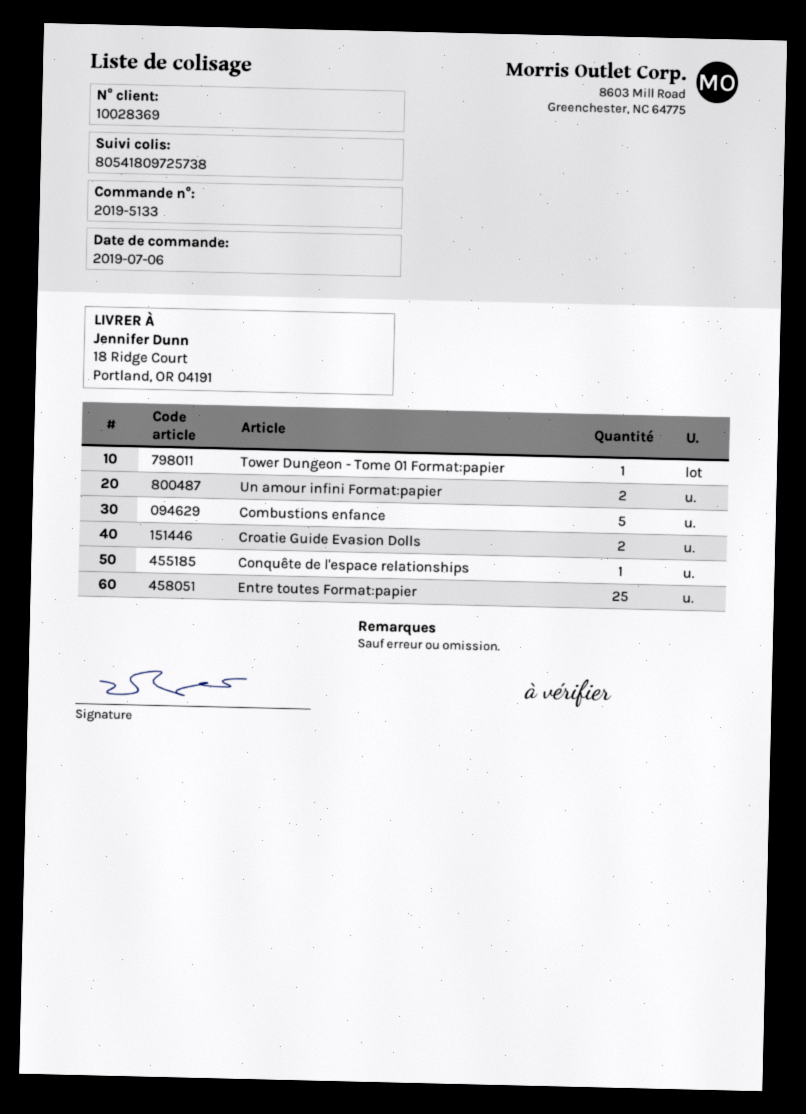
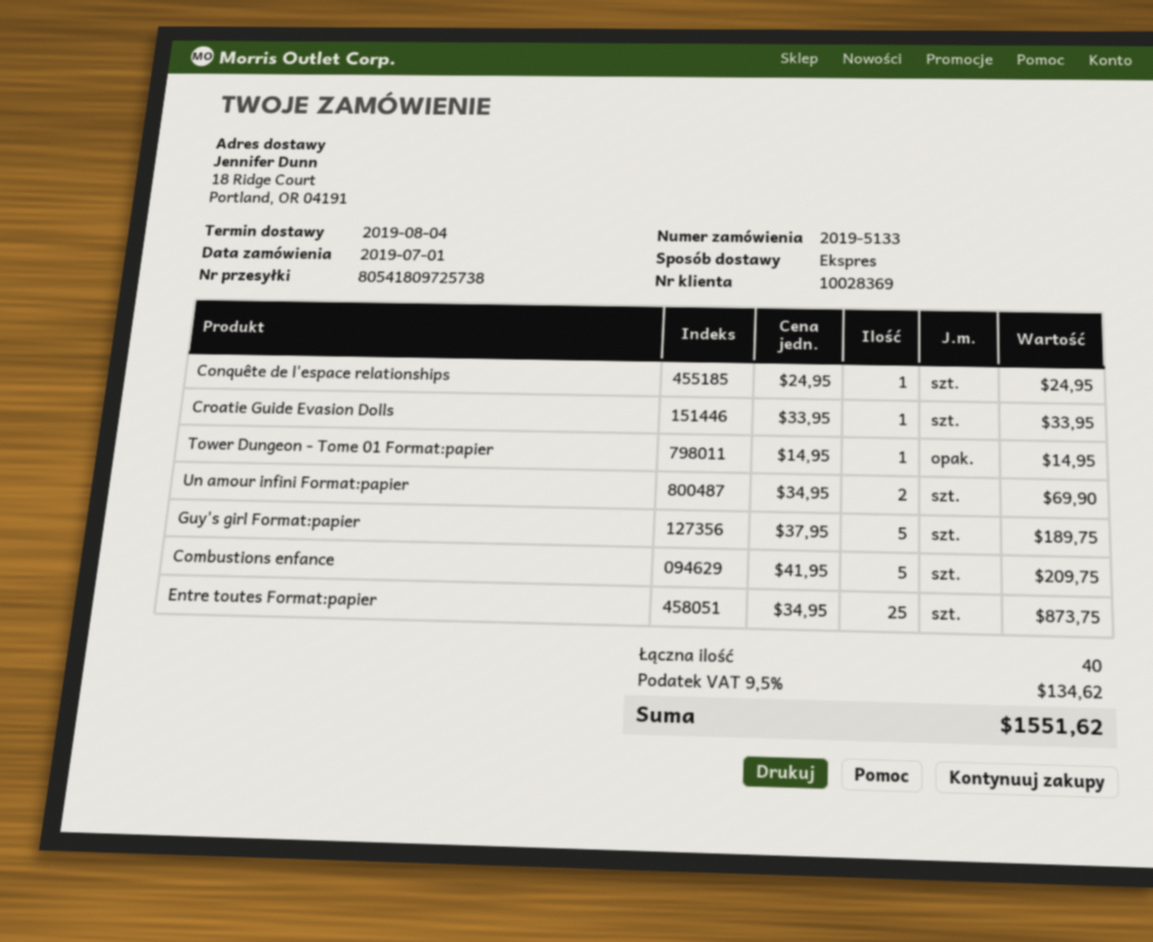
order date: 2019-07-06 -> 2019-07-01
Croatie Guide Evasion Dolls: 2 -> 1
Guy's girl Format:papier: none -> 5

